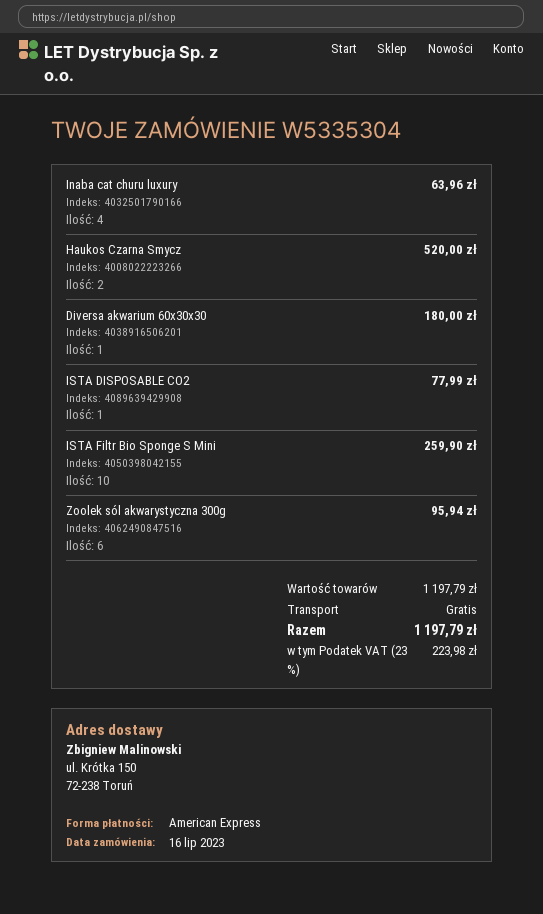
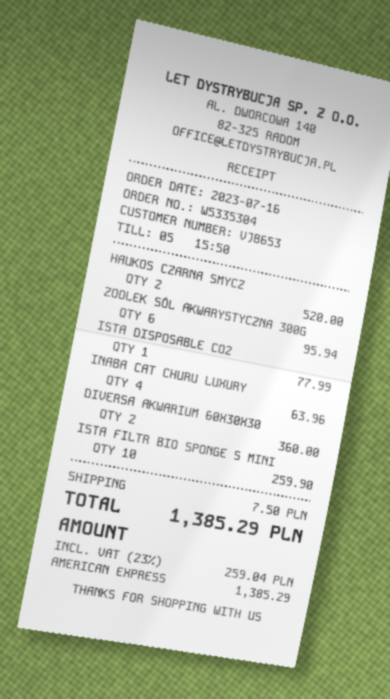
Diversa akwarium 60x30x30: 1 for 180.00 -> 2 for 360.00
shipping: 0.00 -> 7.50
tax: 23% = 223.98 -> 23% = 259.04
total: 1197.79 -> 1385.29

